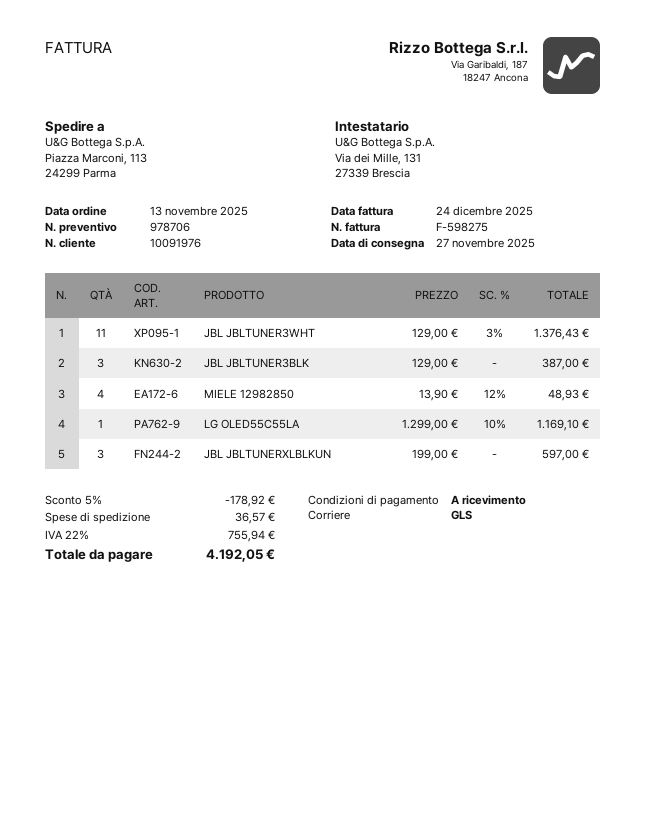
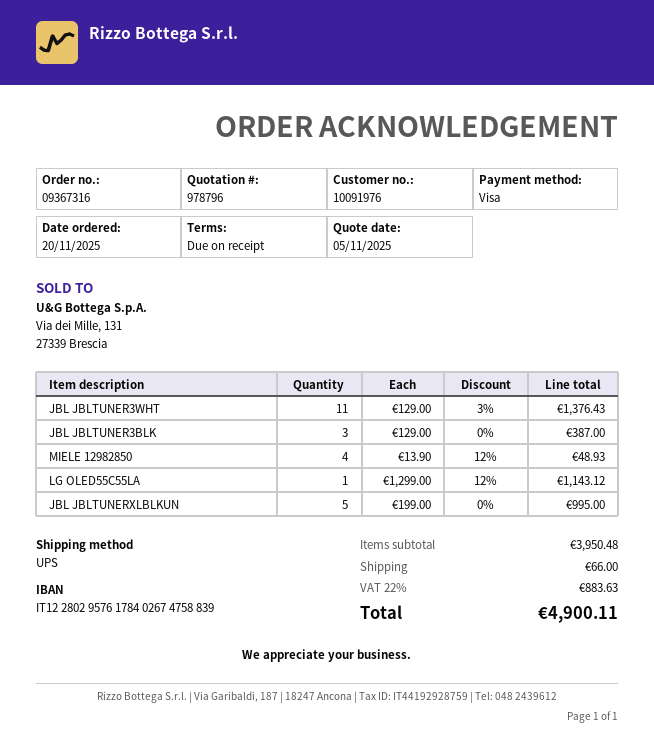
quote number: 978706 -> 978796
order date: 2025-11-13 -> 2025-11-20
shipping method: GLS -> UPS
LG OLED55C55LA: 1 x 1299.00 - 10% = 1169.10 -> 1 x 1299.00 - 12% = 1143.12
JBL JBLTUNERXLBLKUN: 3 x 199.00 = 597.00 -> 5 x 199.00 = 995.00
discount: 5% = 178.92 -> none
shipping: 36.57 -> 66.00
tax: 22% = 755.94 -> 22% = 883.63
total: 4192.05 -> 4900.11

